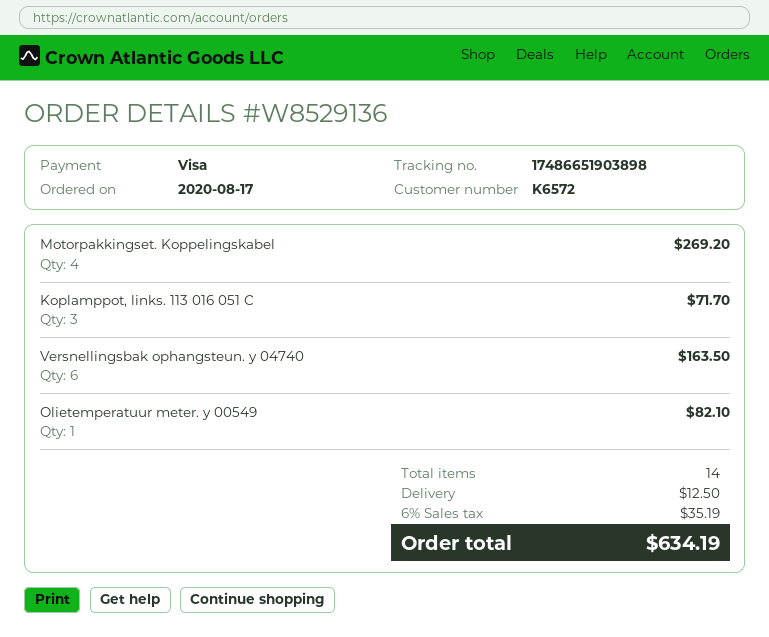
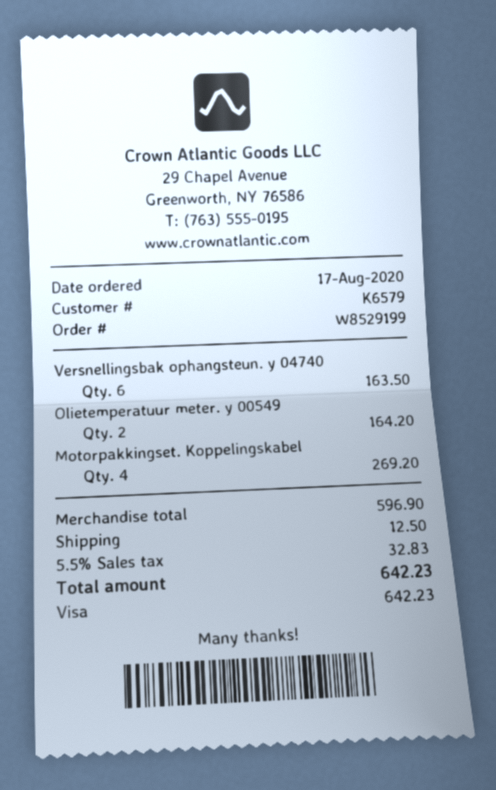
order number: W8529136 -> W8529199
customer number: K6572 -> K6579
Koplamppot, links. 113 016 051 C: 3 for 71.70 -> none
Olietemperatuur meter. y 00549: 1 for 82.10 -> 2 for 164.20
tax: 6% = 35.19 -> 5.5% = 32.83
total: 634.19 -> 642.23

